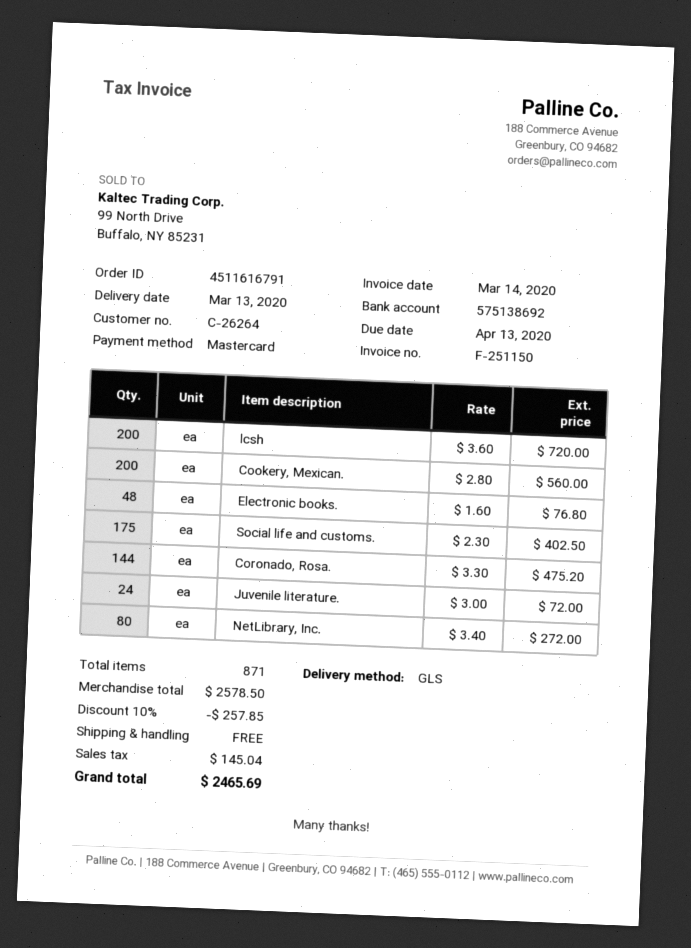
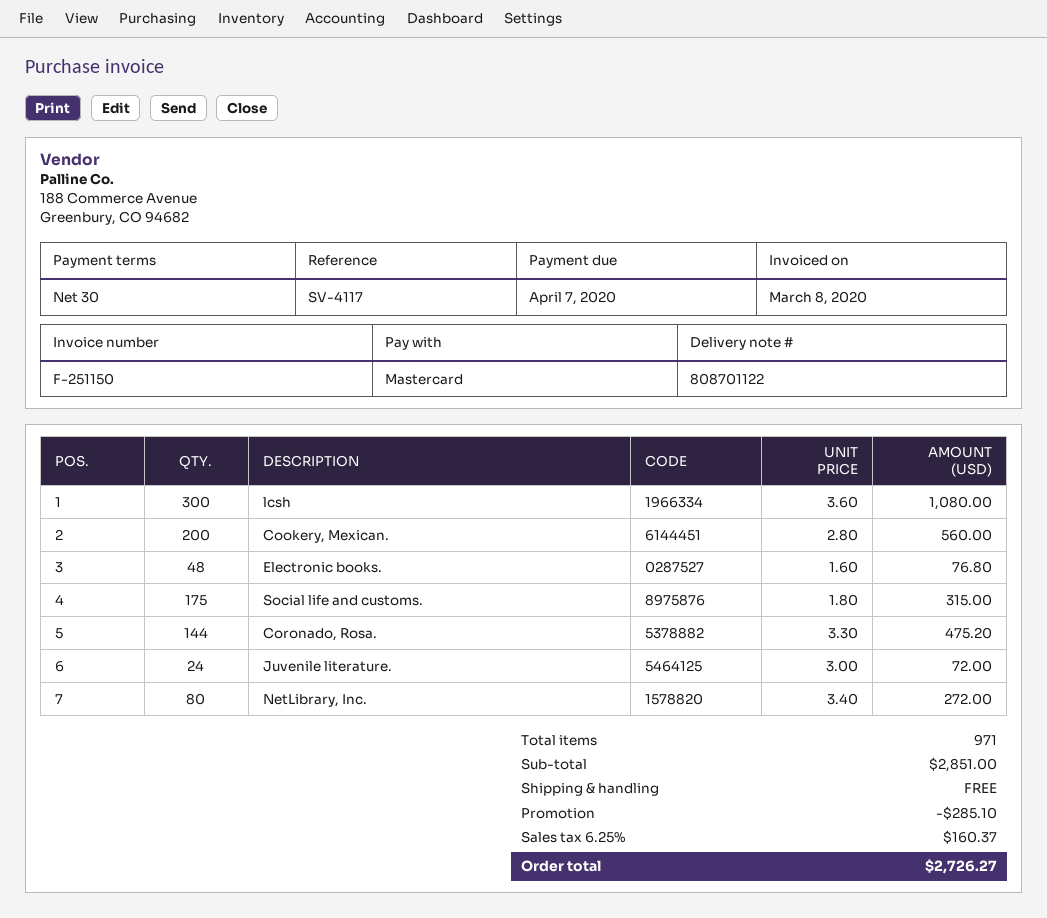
invoice date: 2020-03-14 -> 2020-03-08
due date: 2020-04-13 -> 2020-04-07
lcsh: 200 x 3.60 = 720.00 -> 300 x 3.60 = 1080.00
Social life and customs.: 175 x 2.30 = 402.50 -> 175 x 1.80 = 315.00
total quantity: 871 -> 971
subtotal: 2578.50 -> 2851.00
discount: 257.85 -> 285.10
tax: 145.04 -> 160.37
total: 2465.69 -> 2726.27

